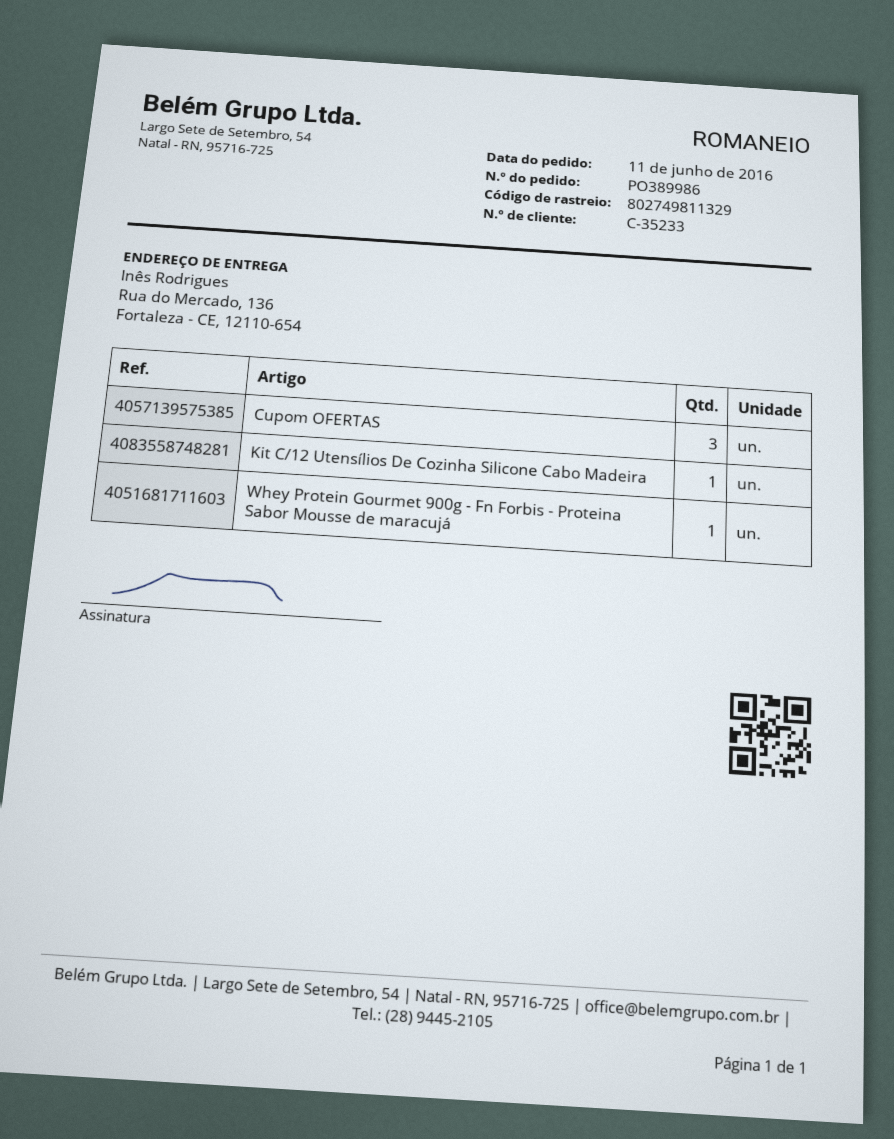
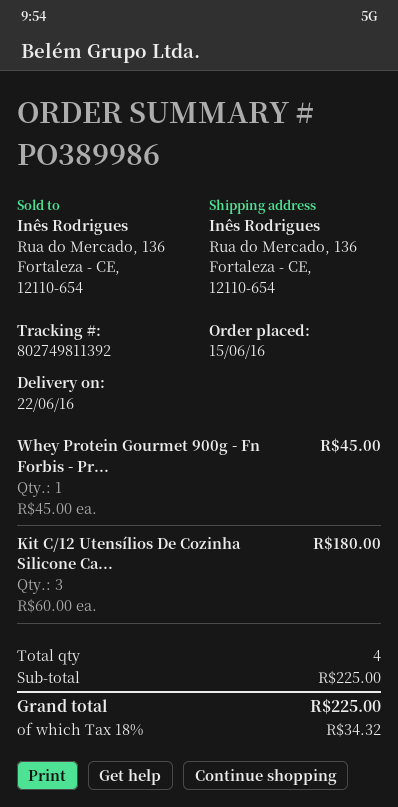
order date: 2016-06-11 -> 2016-06-15
tracking number: 802749811329 -> 802749811392
Cupom OFERTAS: 3 -> none
Kit C/12 Utensílios De Cozinha Silicone Cabo Madeira: 1 -> 3

